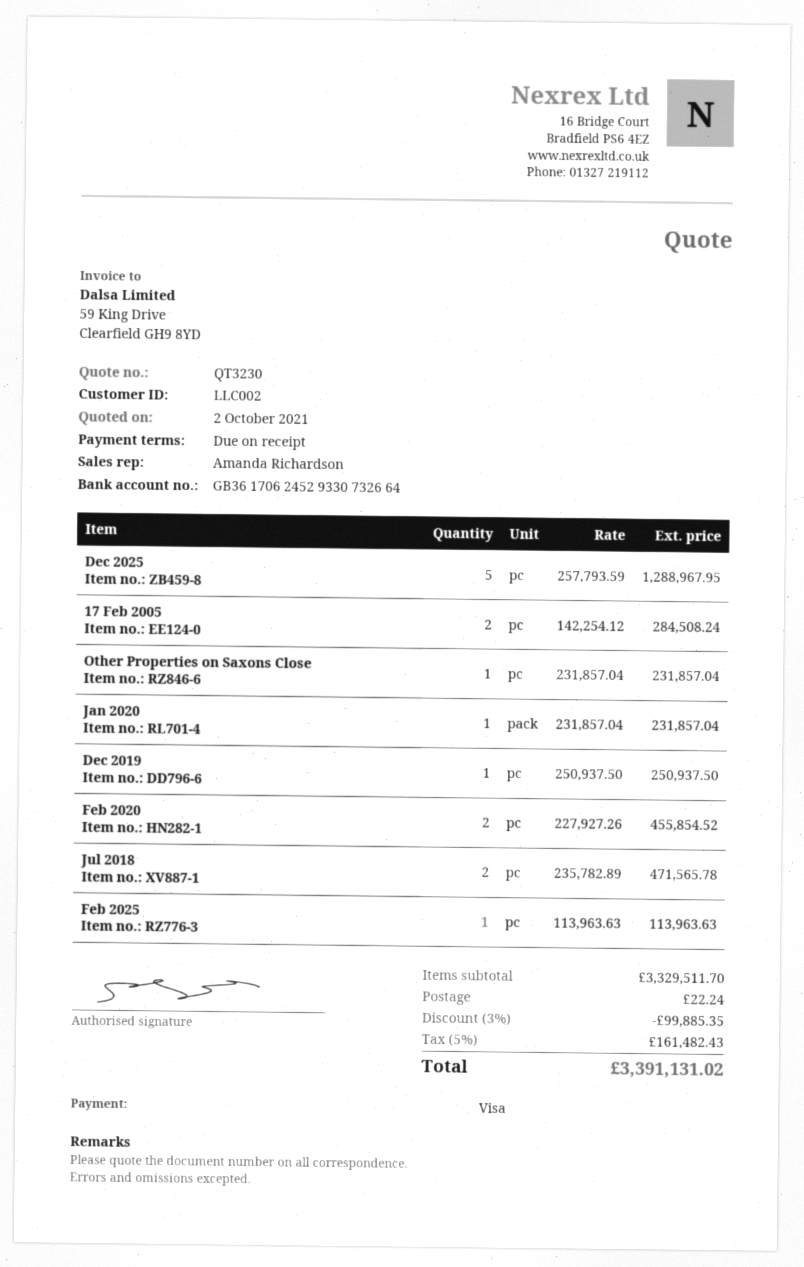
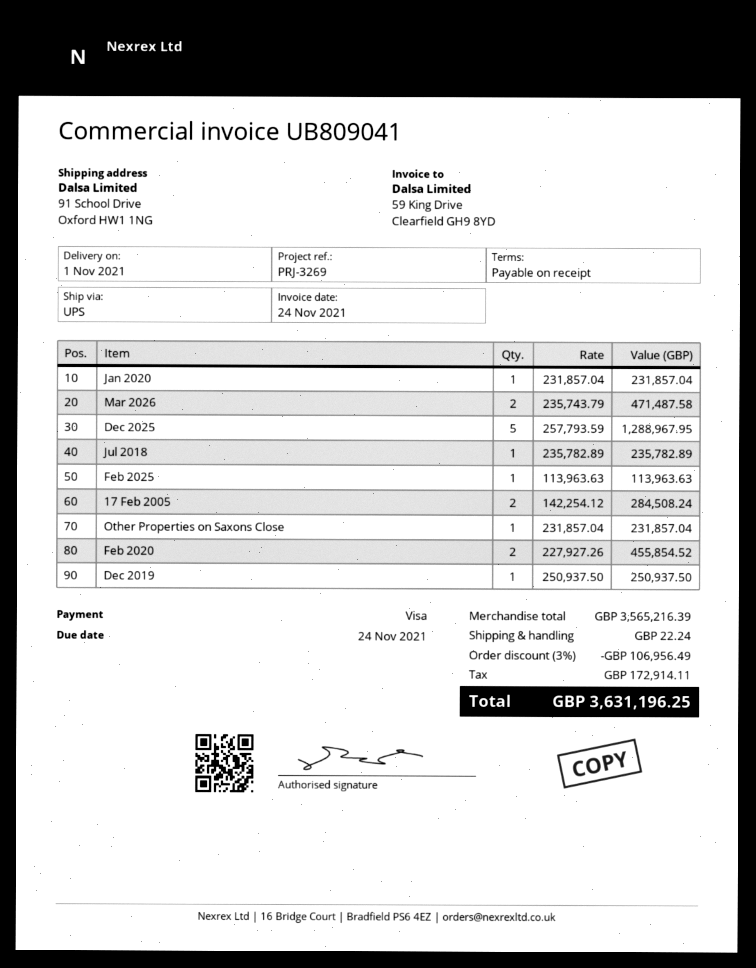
Jul 2018: 2 x 235782.89 = 471565.78 -> 1 x 235782.89 = 235782.89
Mar 2026: none -> 2 x 235743.79 = 471487.58
subtotal: 3329511.70 -> 3565216.39
discount: 3% = 99885.35 -> 3% = 106956.49
tax: 161482.43 -> 172914.11
total: 3391131.02 -> 3631196.25

